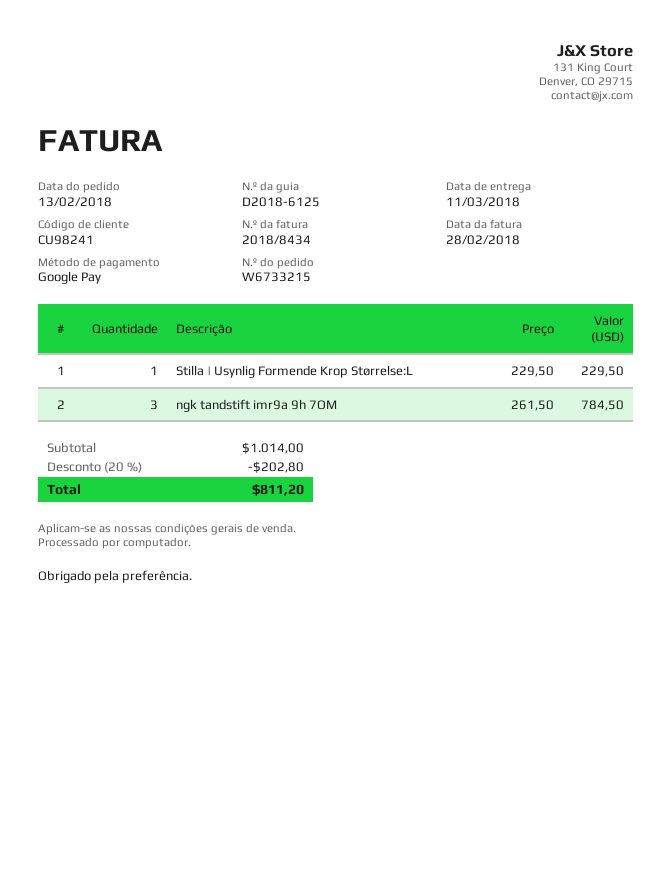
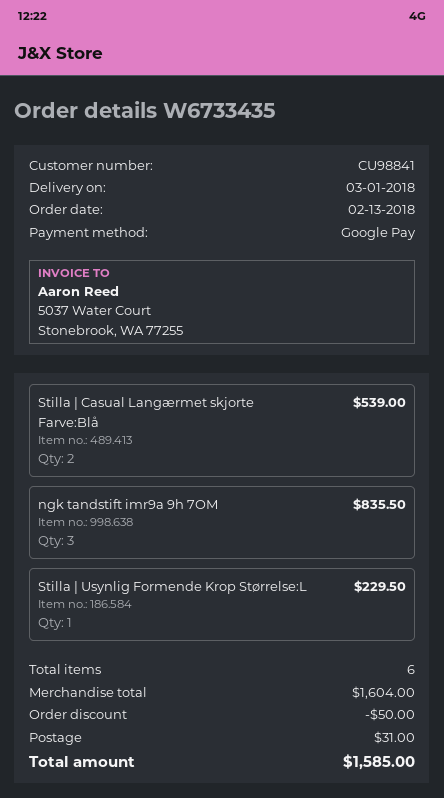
order number: W6733215 -> W6733435
delivery date: 2018-03-11 -> 2018-03-01
customer number: CU98241 -> CU98841
ngk tandstift imr9a 9h 7OM: 3 for 784.50 -> 3 for 835.50
Stilla | Casual Langærmet skjorte Farve:Blå: none -> 2 for 539.00
subtotal: 1014.00 -> 1604.00
discount: 202.80 -> 50.00
shipping: none -> 31.00
total: 811.20 -> 1585.00

